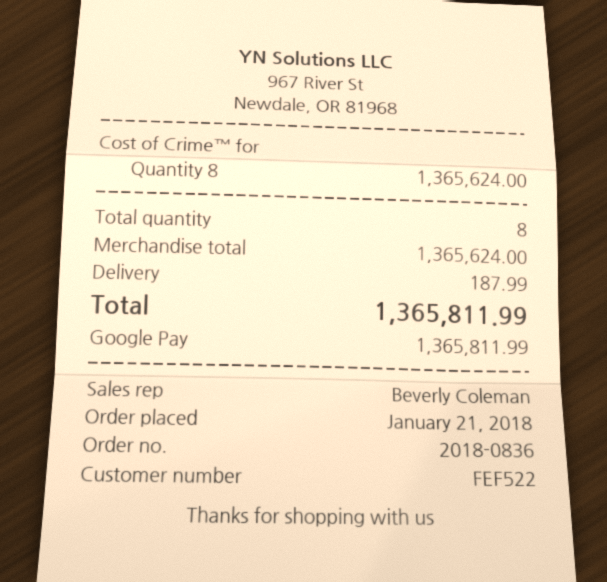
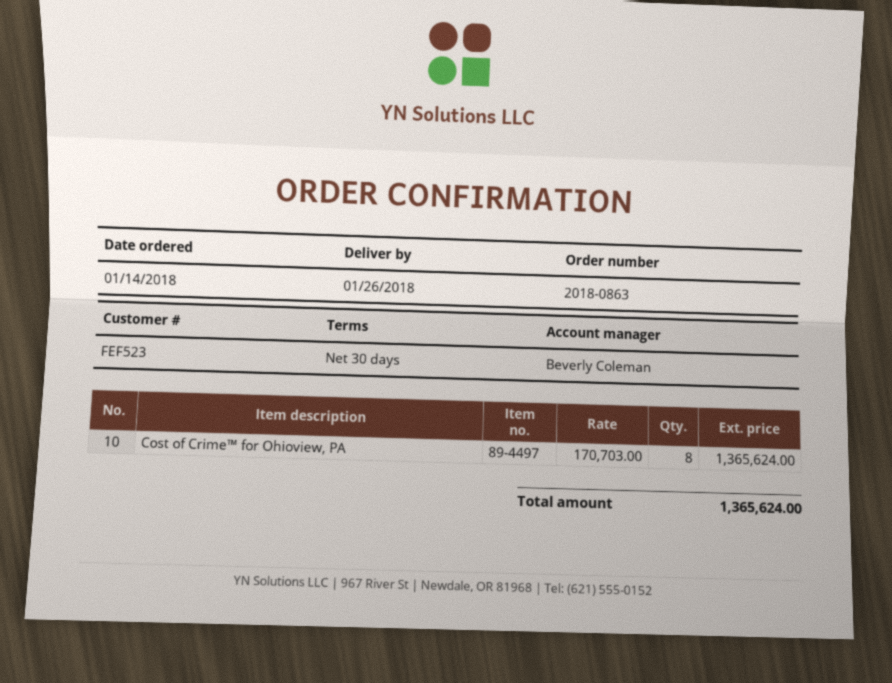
order number: 2018-0836 -> 2018-0863
order date: 2018-01-21 -> 2018-01-14
customer number: FEF522 -> FEF523
shipping: 187.99 -> none
total: 1365811.99 -> 1365624.00

